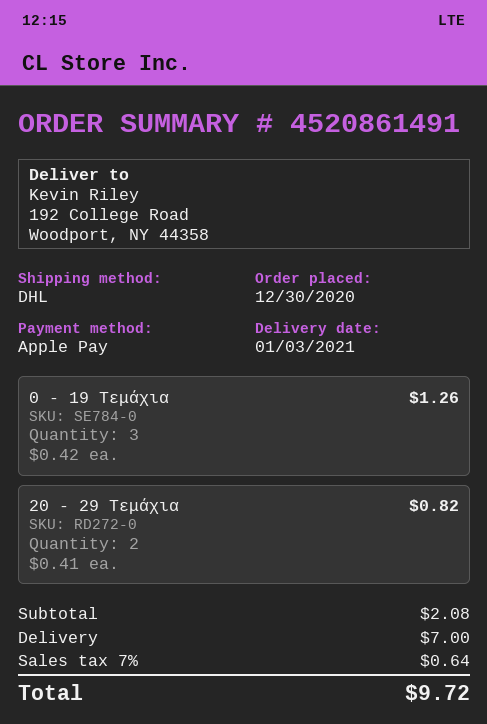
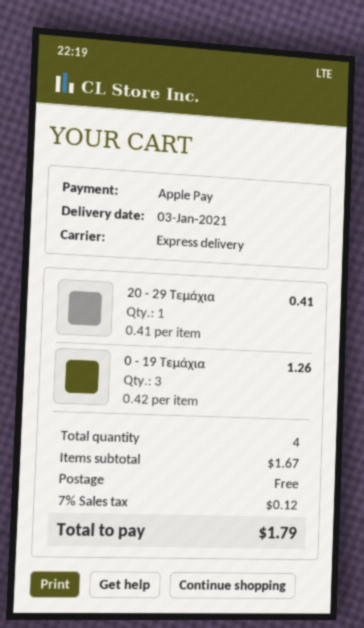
shipping method: DHL -> express
20 - 29 Τεμάχια: 2 x 0.41 = 0.82 -> 1 x 0.41 = 0.41
subtotal: 2.08 -> 1.67
shipping: 7.00 -> 0.00
tax: 7% = 0.64 -> 7% = 0.12
total: 9.72 -> 1.79

